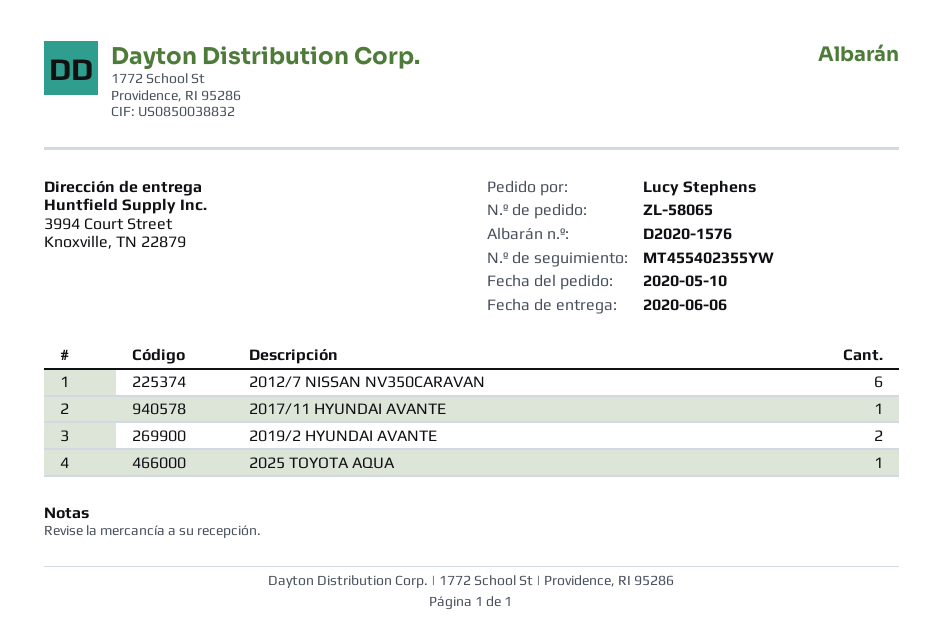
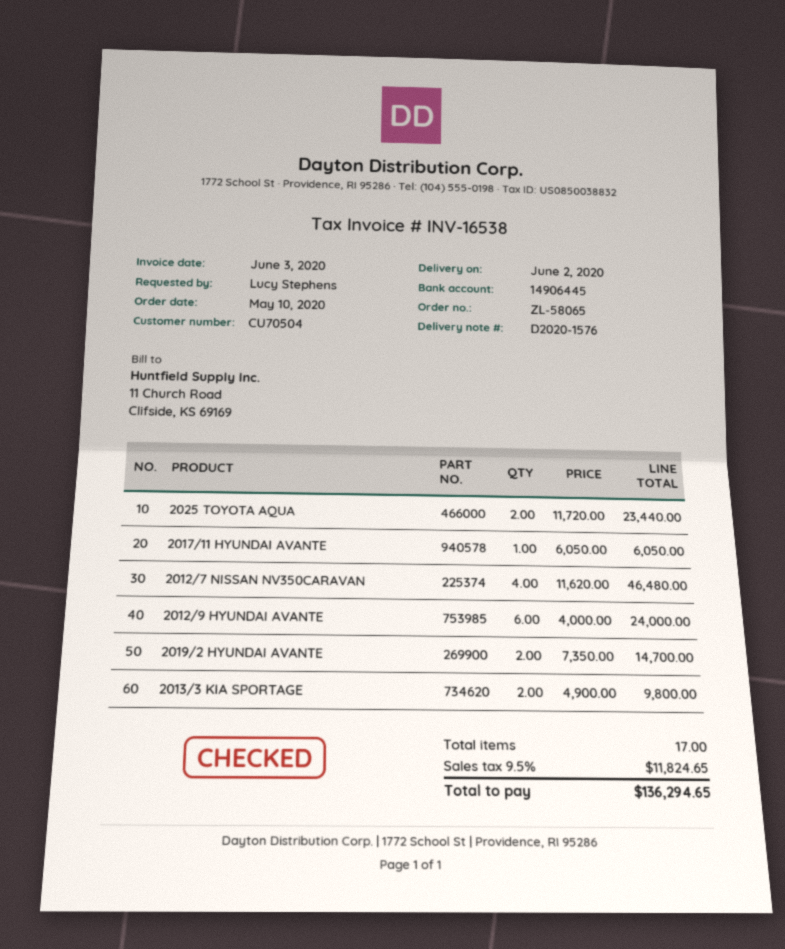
delivery date: 2020-06-06 -> 2020-06-02
2012/7 NISSAN NV350CARAVAN: 6 -> 4
2025 TOYOTA AQUA: 1 -> 2
2012/9 HYUNDAI AVANTE: none -> 6
2013/3 KIA SPORTAGE: none -> 2

